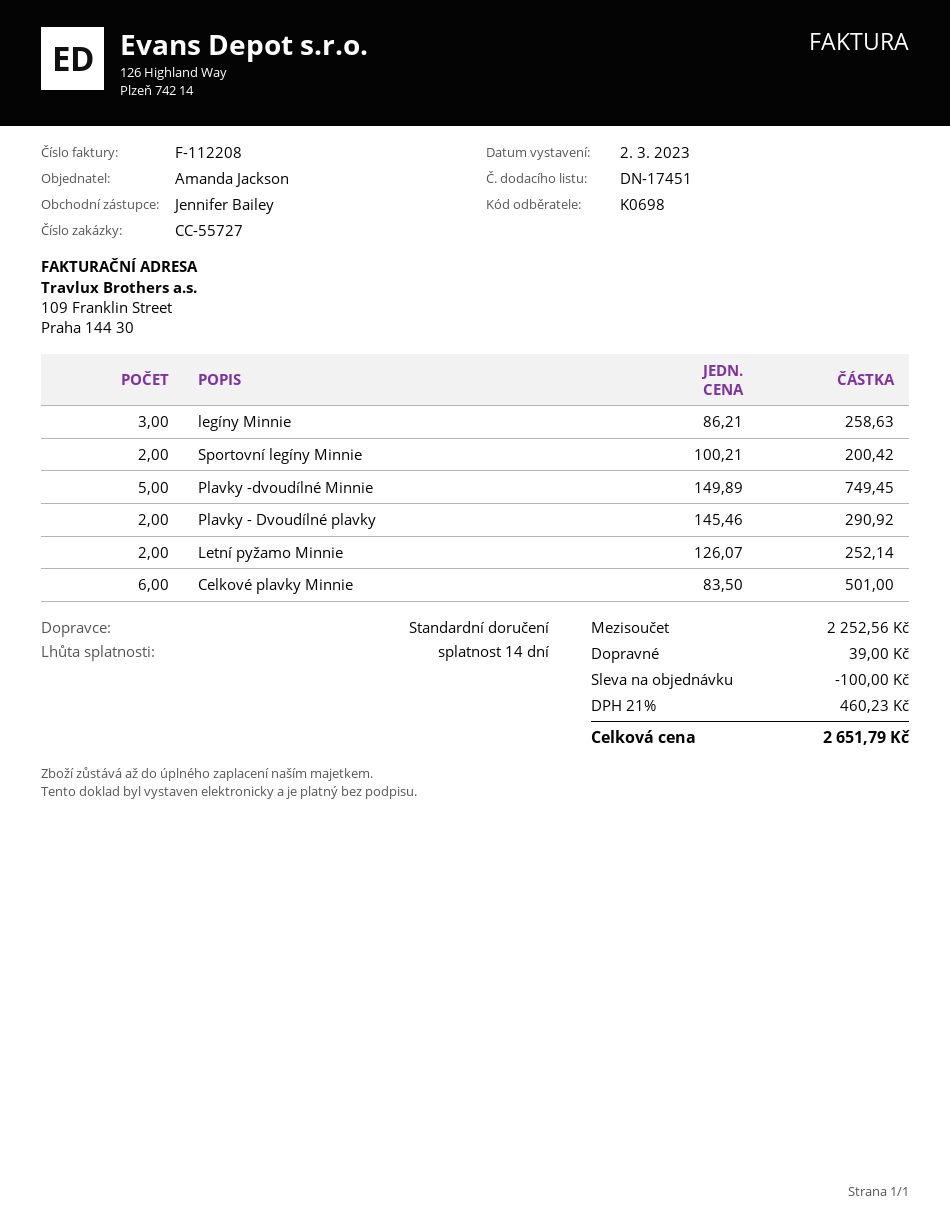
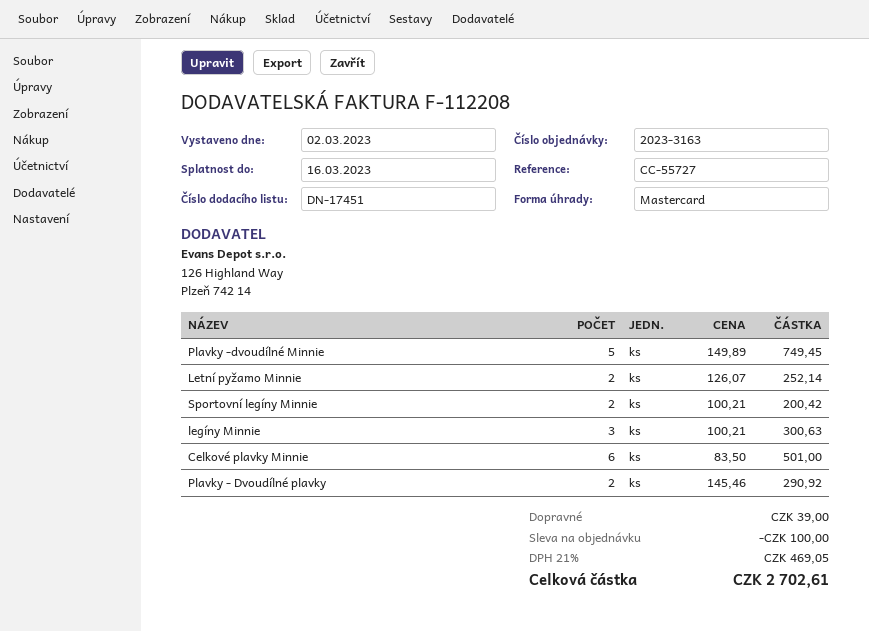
legíny Minnie: 3 x 86.21 = 258.63 -> 3 x 100.21 = 300.63
tax: 21% = 460.23 -> 21% = 469.05
total: 2651.79 -> 2702.61

